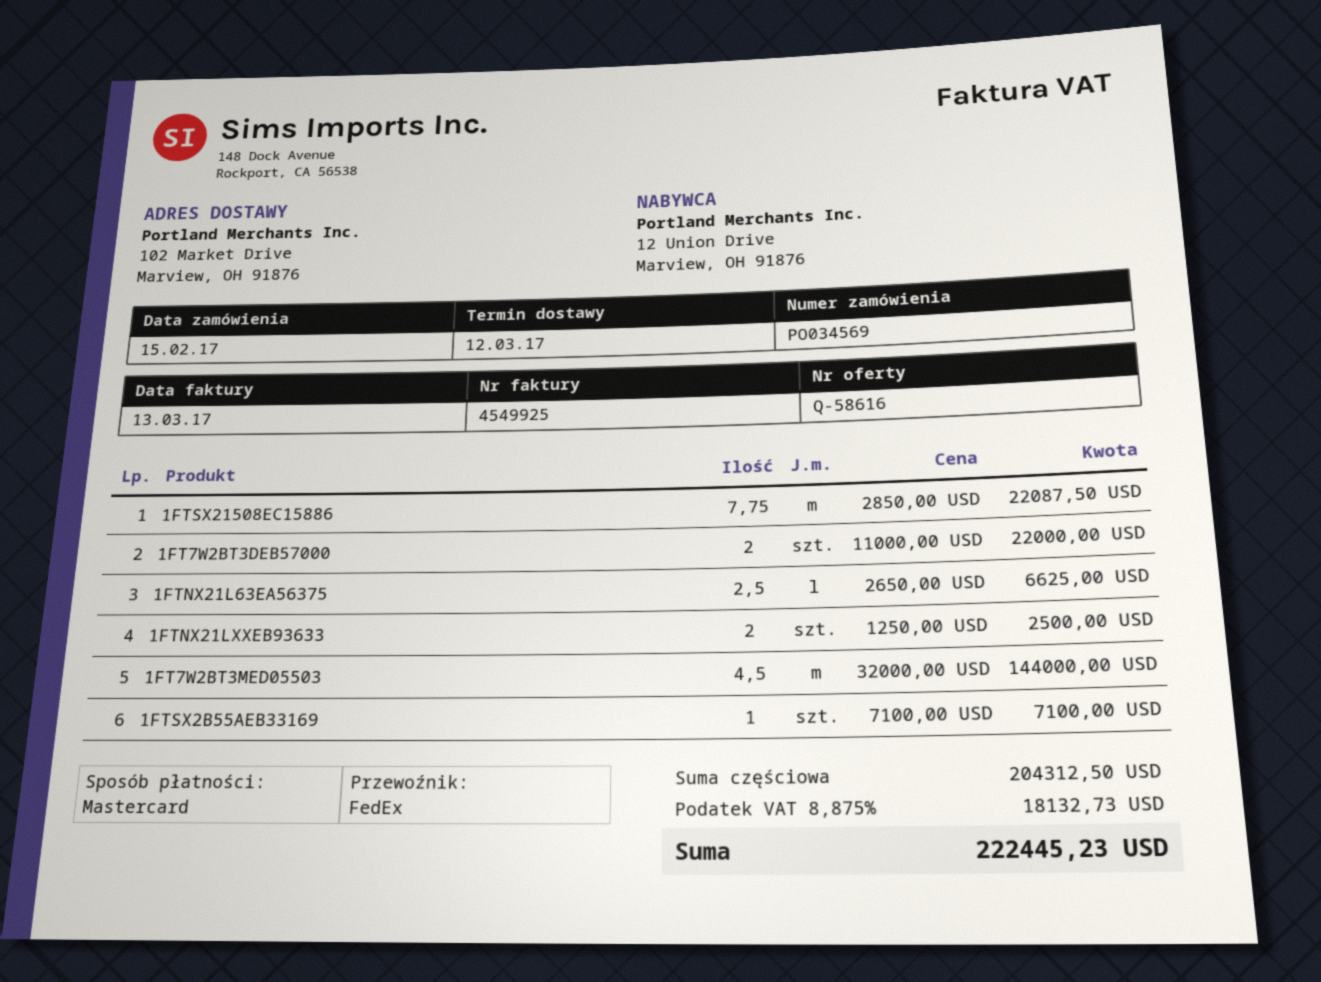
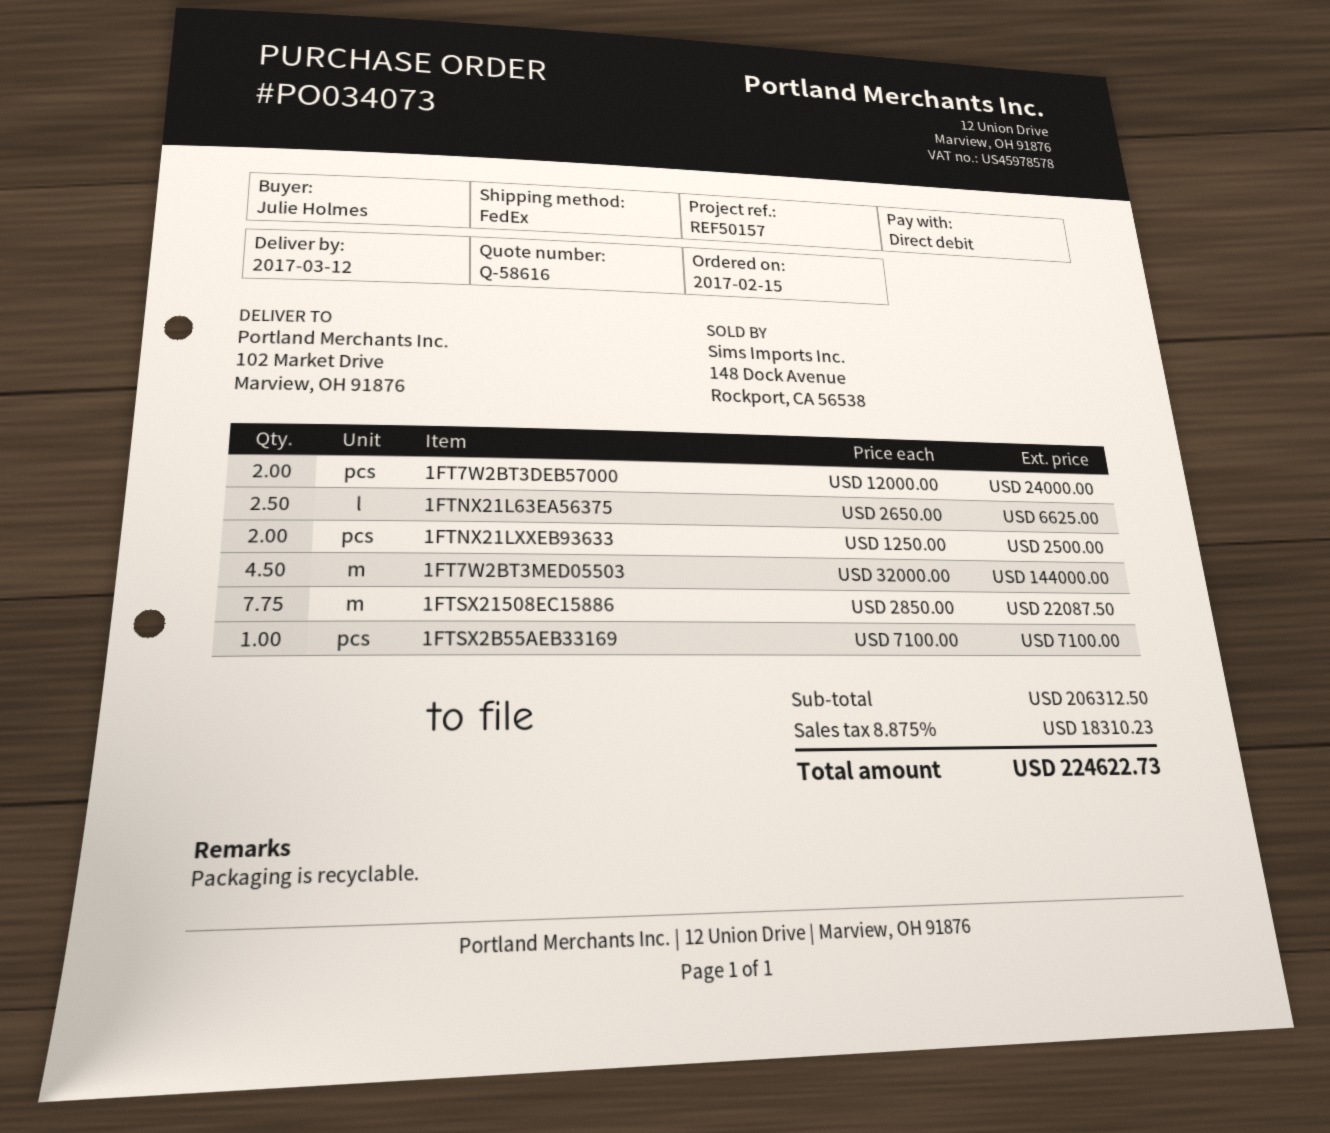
order number: PO034569 -> PO034073
payment method: Mastercard -> direct debit
1FT7W2BT3DEB57000: 2 x 11000.00 = 22000.00 -> 2 x 12000.00 = 24000.00
subtotal: 204312.50 -> 206312.50
tax: 8.875% = 18132.73 -> 8.875% = 18310.23
total: 222445.23 -> 224622.73

